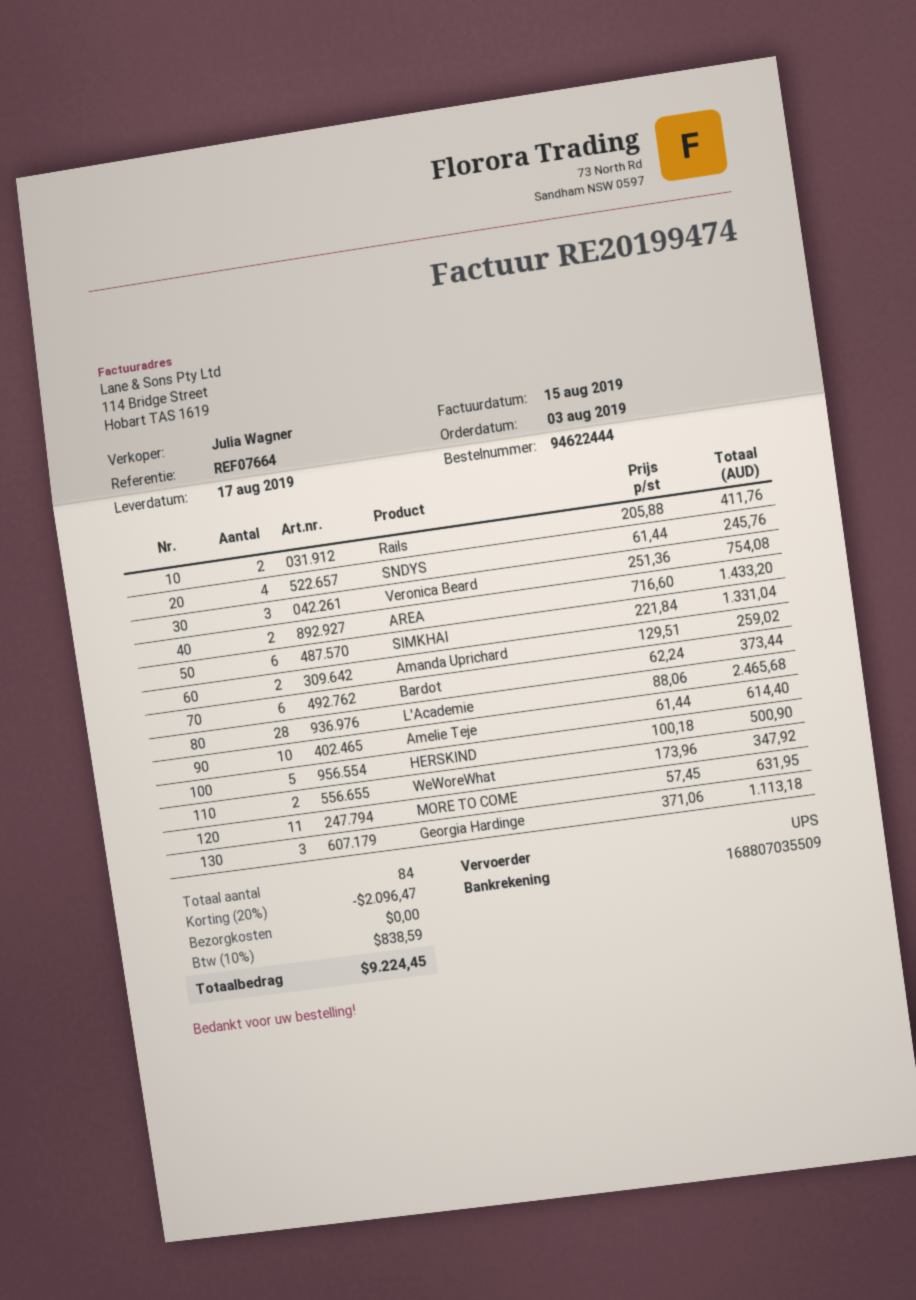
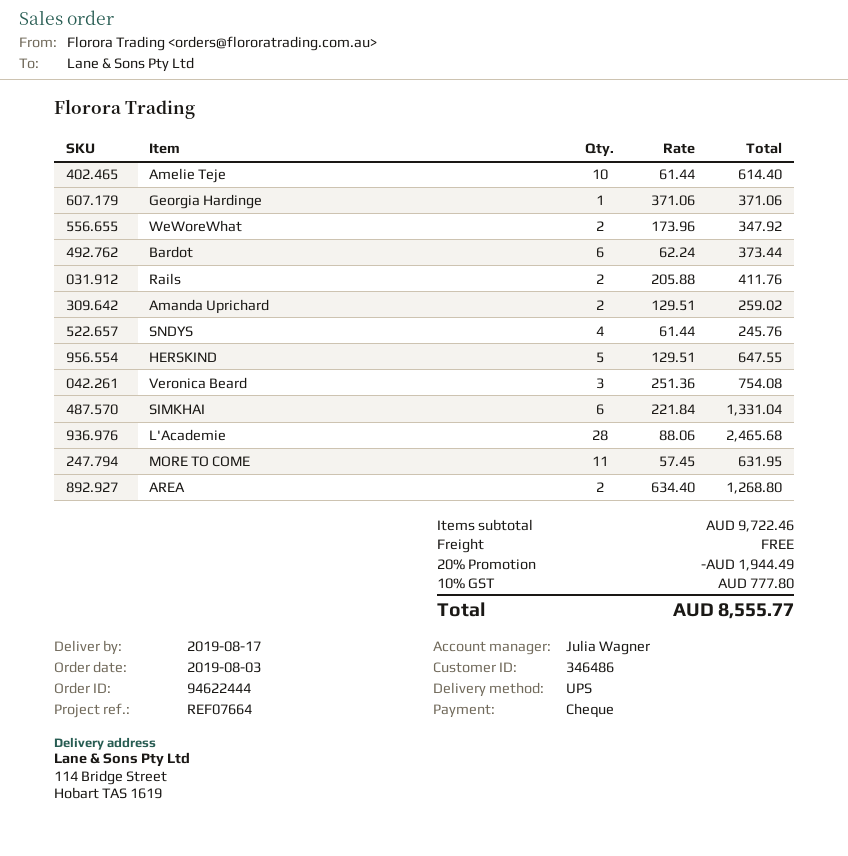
AREA: 2 x 716.60 = 1433.20 -> 2 x 634.40 = 1268.80
HERSKIND: 5 x 100.18 = 500.90 -> 5 x 129.51 = 647.55
Georgia Hardinge: 3 x 371.06 = 1113.18 -> 1 x 371.06 = 371.06
discount: 20% = 2096.47 -> 20% = 1944.49
tax: 10% = 838.59 -> 10% = 777.80
total: 9224.45 -> 8555.77

